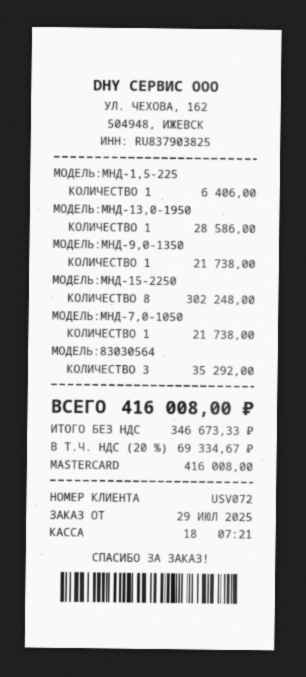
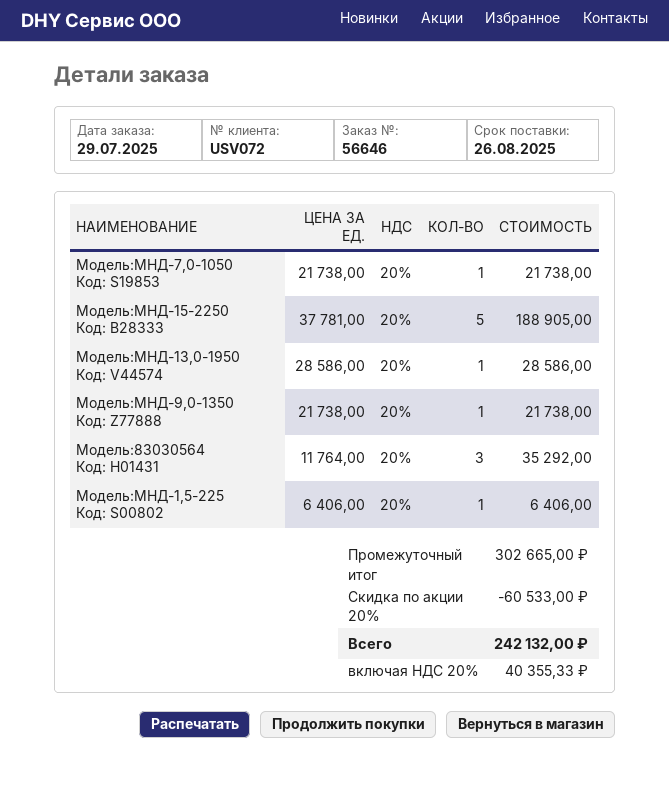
МОДЕЛЬ:МНД-15-2250: 8 for 302248.00 -> 5 for 188905.00
discount: none -> 20% = 60533.00
tax: 20% = 69334.67 -> 20% = 40355.33
total: 416008.00 -> 242132.00

